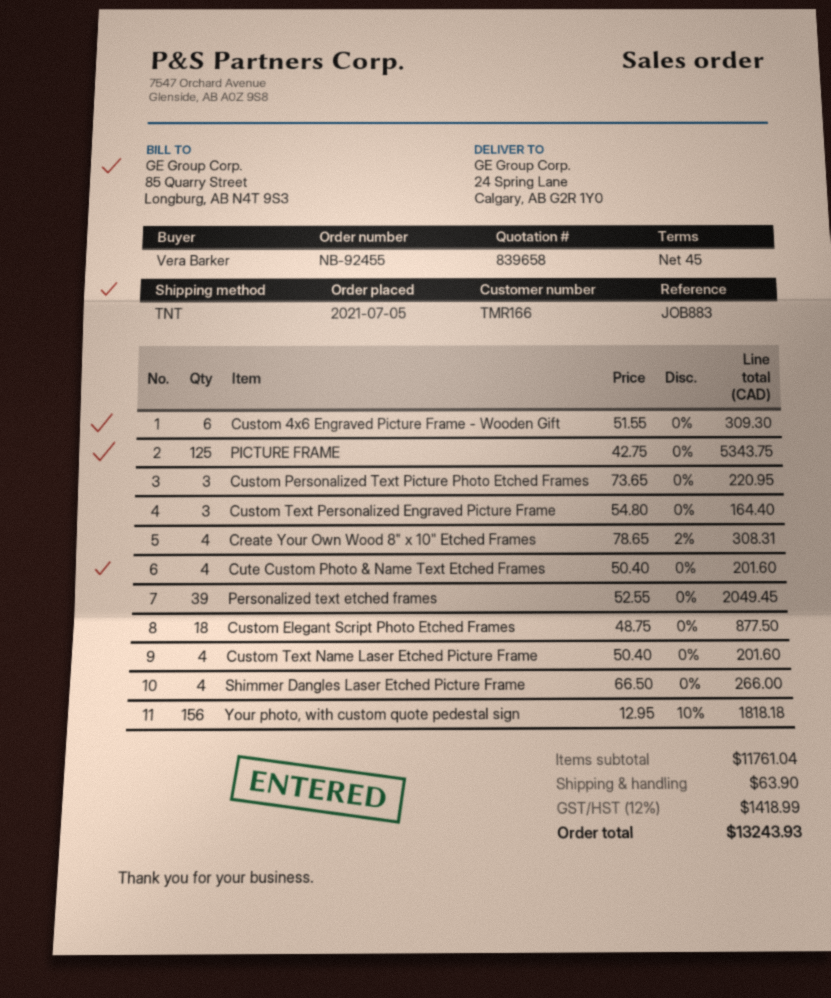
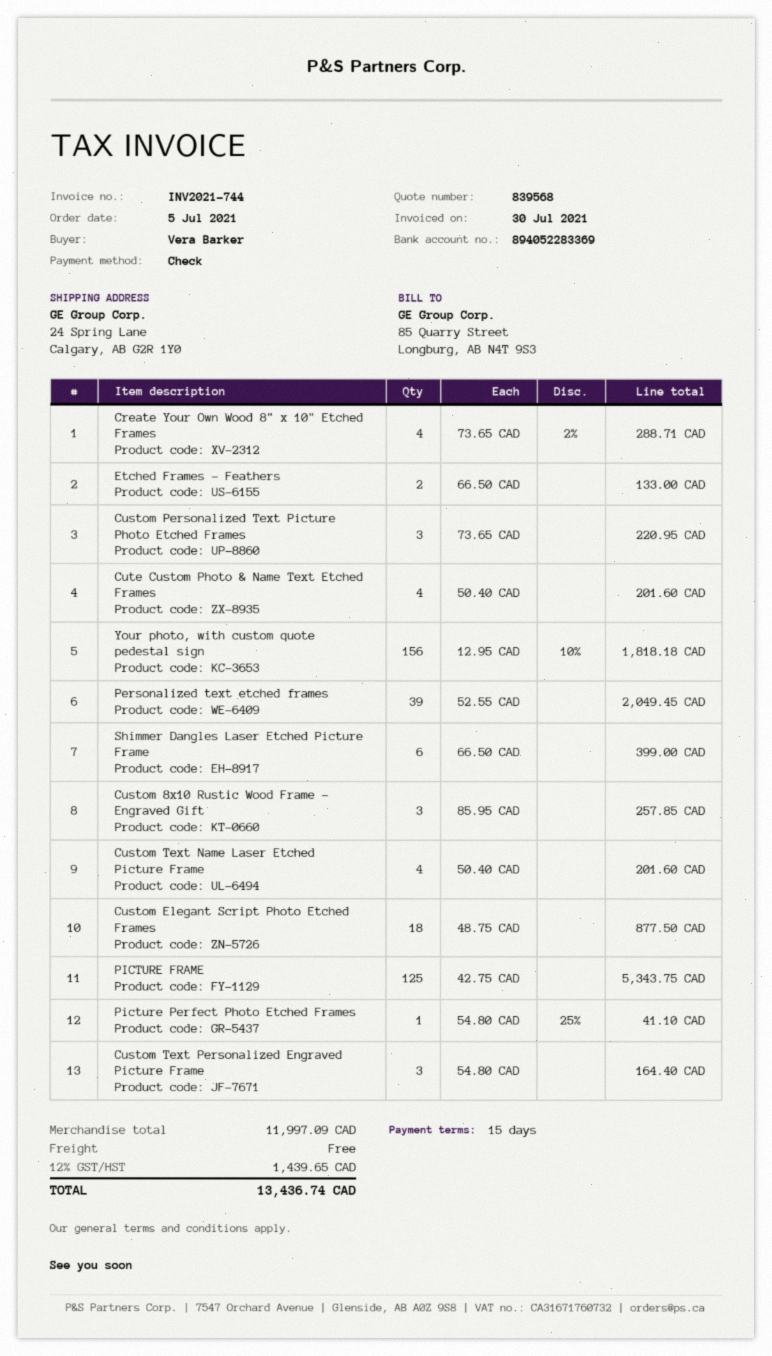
quote number: 839658 -> 839568
payment terms: 45 days -> 15 days
Custom 4x6 Engraved Picture Frame - Wooden Gift: 6 x 51.55 = 309.30 -> none
Create Your Own Wood 8" x 10" Etched Frames: 4 x 78.65 - 2% = 308.31 -> 4 x 73.65 - 2% = 288.71
Shimmer Dangles Laser Etched Picture Frame: 4 x 66.50 = 266.00 -> 6 x 66.50 = 399.00
Etched Frames - Feathers: none -> 2 x 66.50 = 133.00
Custom 8x10 Rustic Wood Frame - Engraved Gift: none -> 3 x 85.95 = 257.85
Picture Perfect Photo Etched Frames: none -> 1 x 54.80 - 25% = 41.10
subtotal: 11761.04 -> 11997.09
shipping: 63.90 -> 0.00
tax: 12% = 1418.99 -> 12% = 1439.65
total: 13243.93 -> 13436.74

